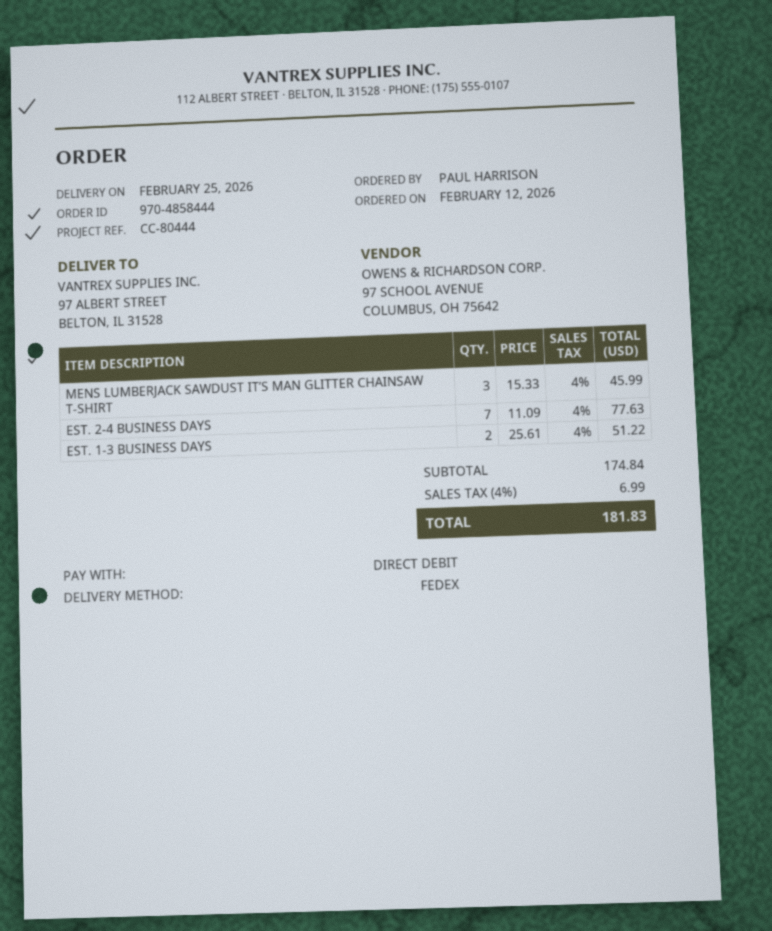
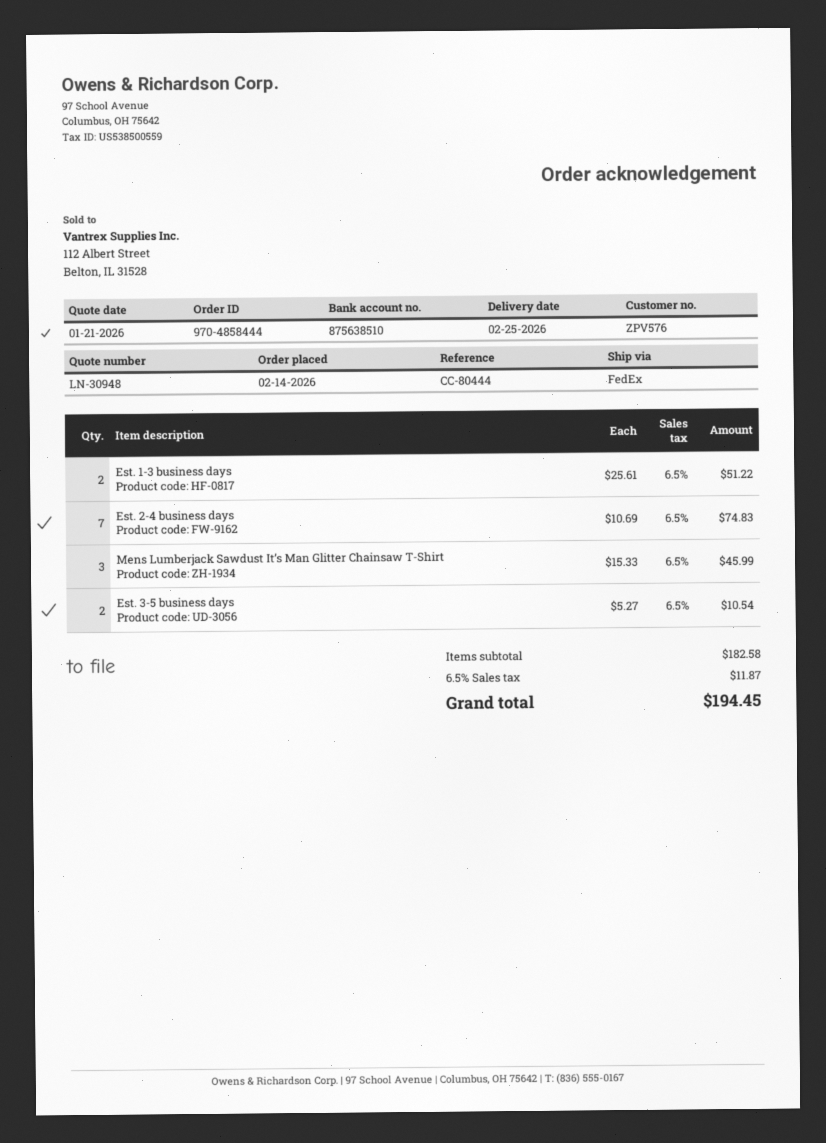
order date: 2026-02-12 -> 2026-02-14
EST. 2-4 BUSINESS DAYS: 7 x 11.09 = 77.63 -> 7 x 10.69 = 74.83
Est. 3-5 business days: none -> 2 x 5.27 = 10.54
subtotal: 174.84 -> 182.58
tax: 4% = 6.99 -> 6.5% = 11.87
total: 181.83 -> 194.45

